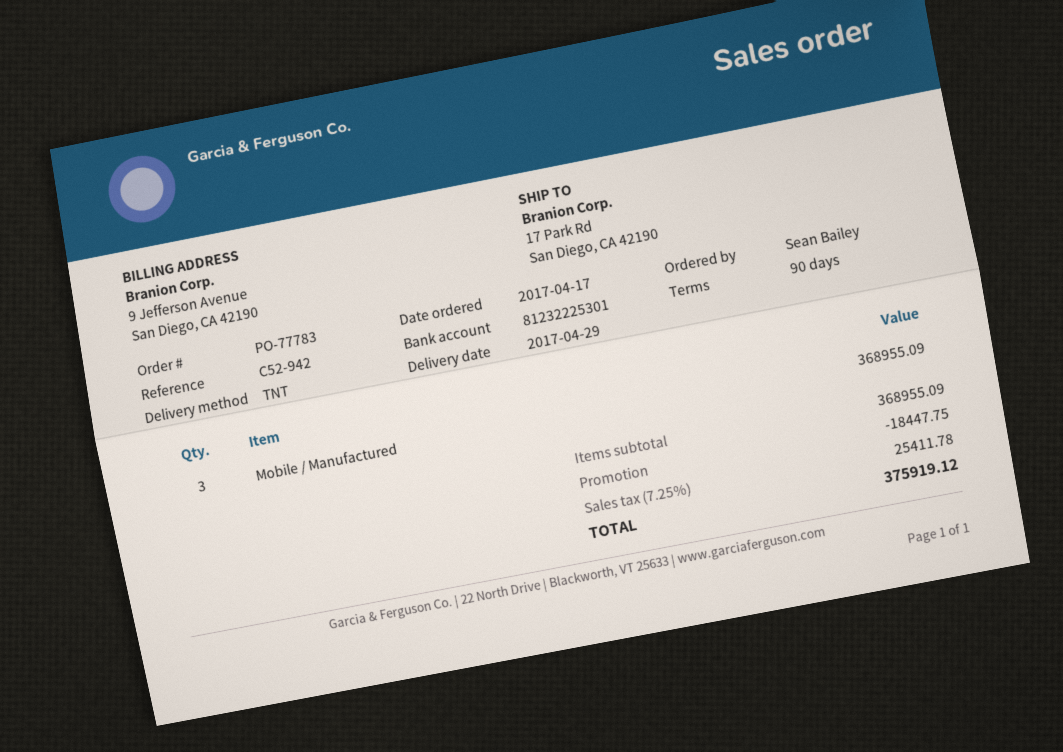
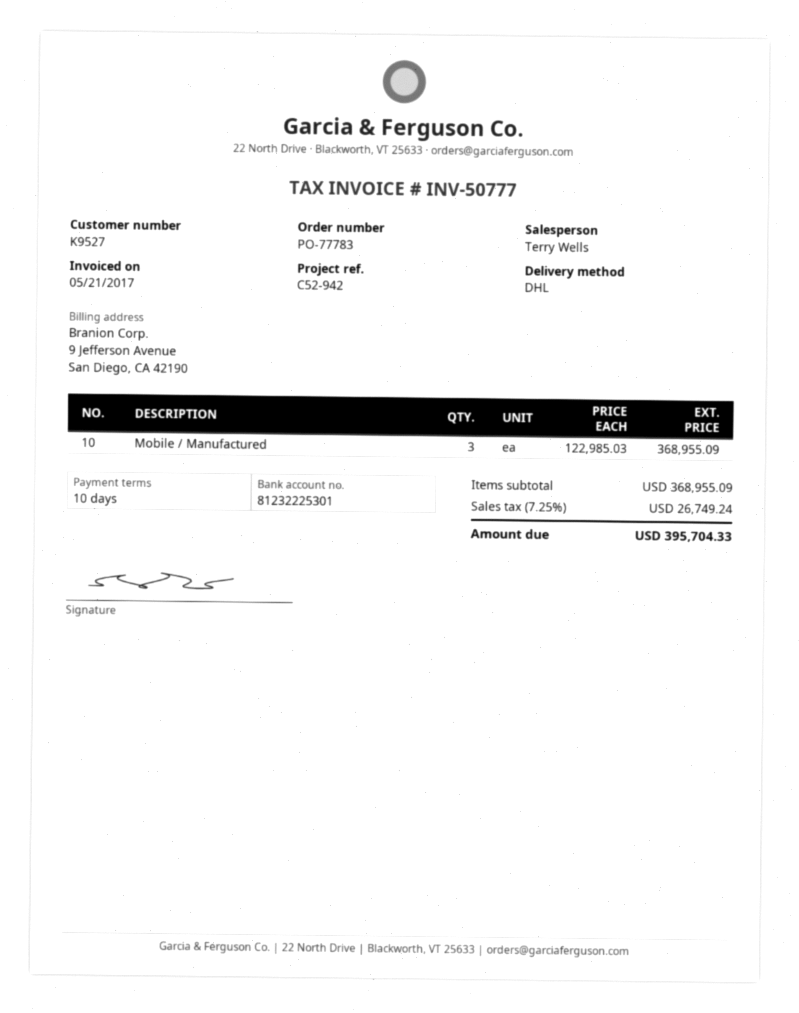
payment terms: 90 days -> 10 days
shipping method: TNT -> DHL
discount: 18447.75 -> none
tax: 7.25% = 25411.78 -> 7.25% = 26749.24
total: 375919.12 -> 395704.33

